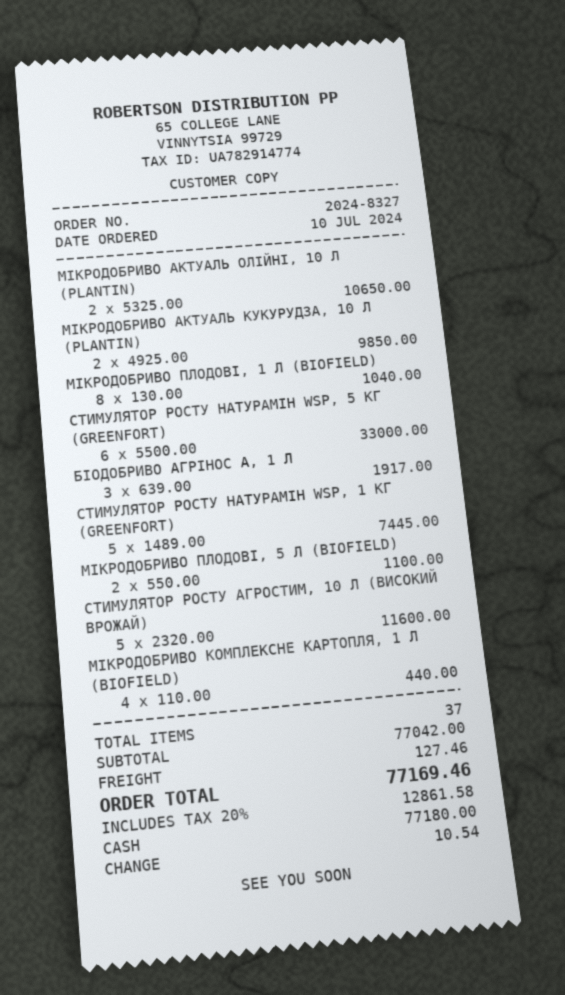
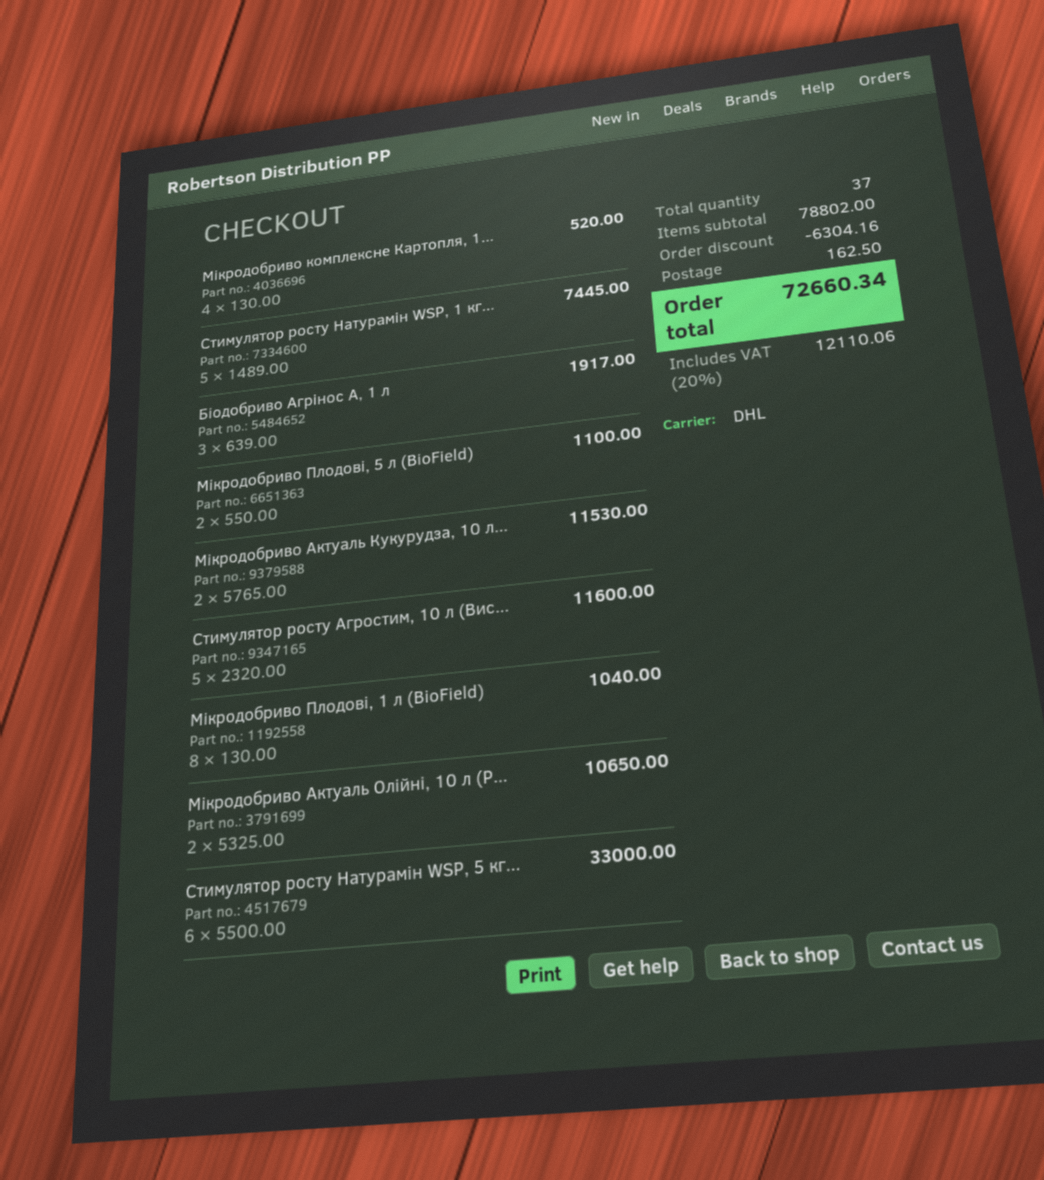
МІКРОДОБРИВО АКТУАЛЬ КУКУРУДЗА, 10 Л (PLANTIN): 2 x 4925.00 = 9850.00 -> 2 x 5765.00 = 11530.00
МІКРОДОБРИВО КОМПЛЕКСНЕ КАРТОПЛЯ, 1 Л (BIOFIELD): 4 x 110.00 = 440.00 -> 4 x 130.00 = 520.00
subtotal: 77042.00 -> 78802.00
discount: none -> 6304.16
shipping: 127.46 -> 162.50
tax: 20% = 12861.58 -> 20% = 12110.06
total: 77169.46 -> 72660.34

